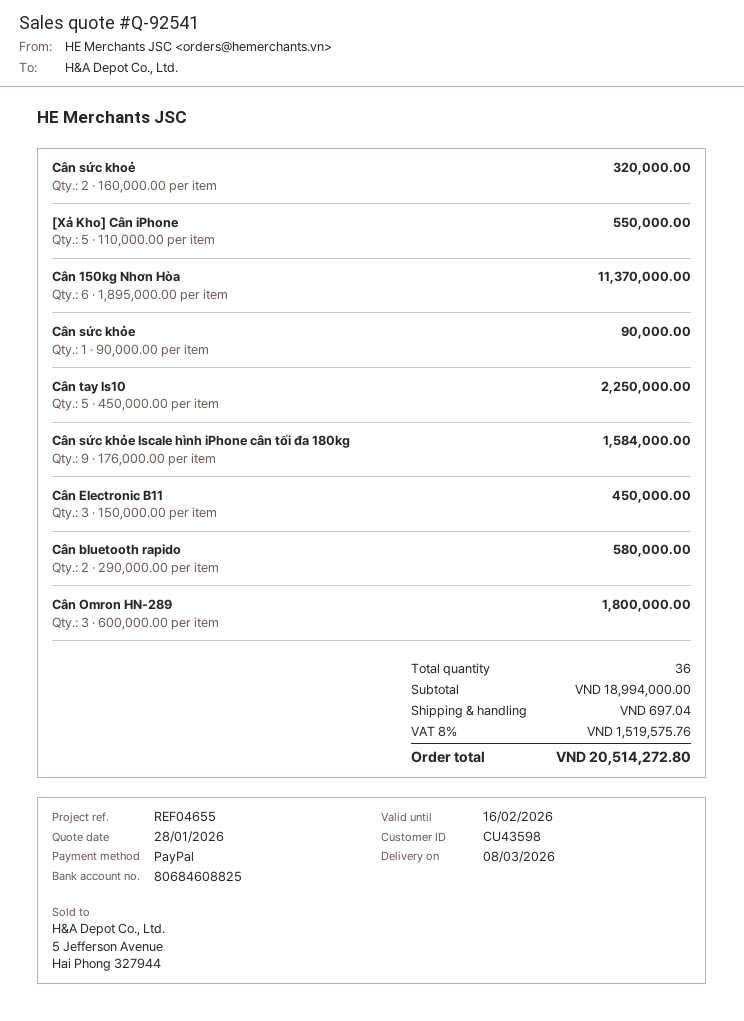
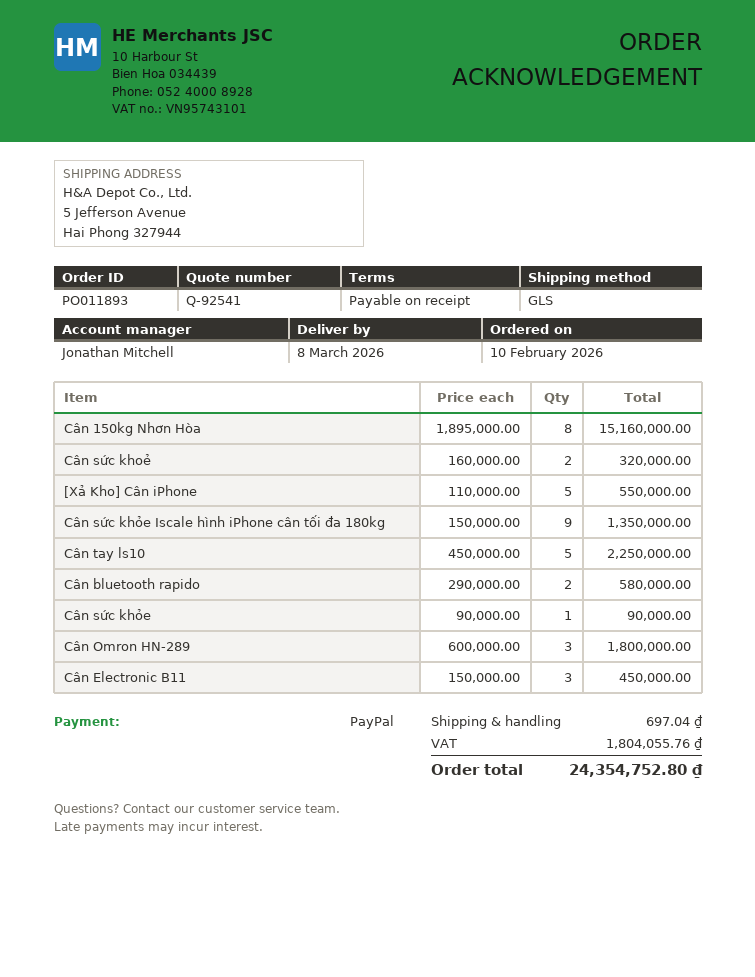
Cân 150kg Nhơn Hòa: 6 x 1895000.00 = 11370000.00 -> 8 x 1895000.00 = 15160000.00
Cân sức khỏe Iscale hình iPhone cân tối đa 180kg: 9 x 176000.00 = 1584000.00 -> 9 x 150000.00 = 1350000.00
tax: 1519575.76 -> 1804055.76
total: 20514272.80 -> 24354752.80

